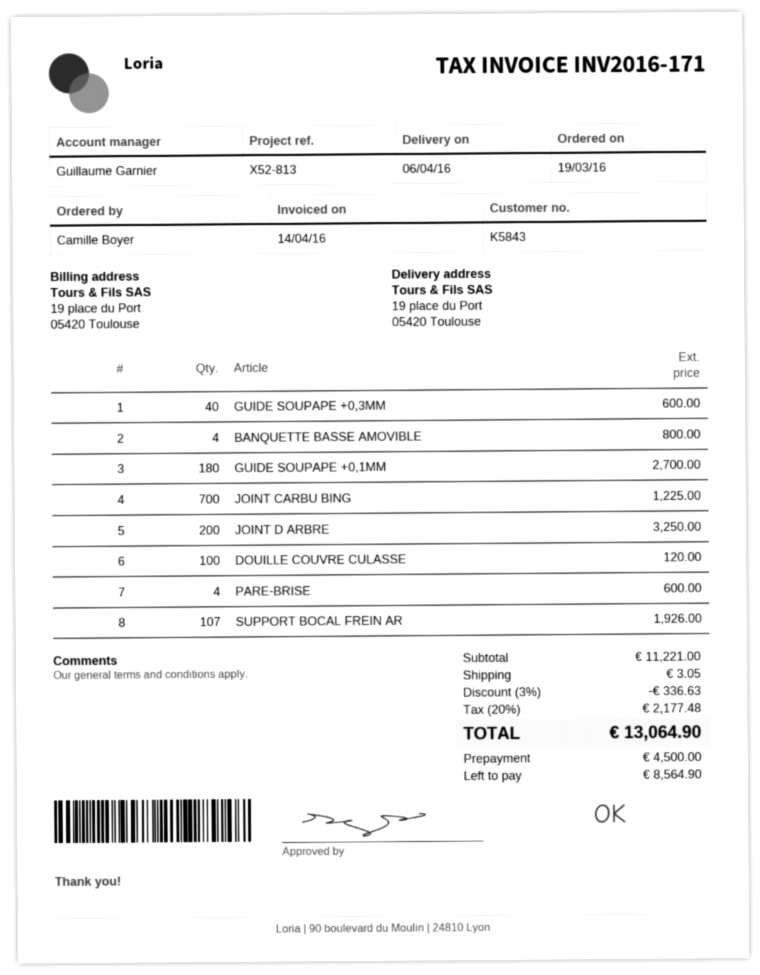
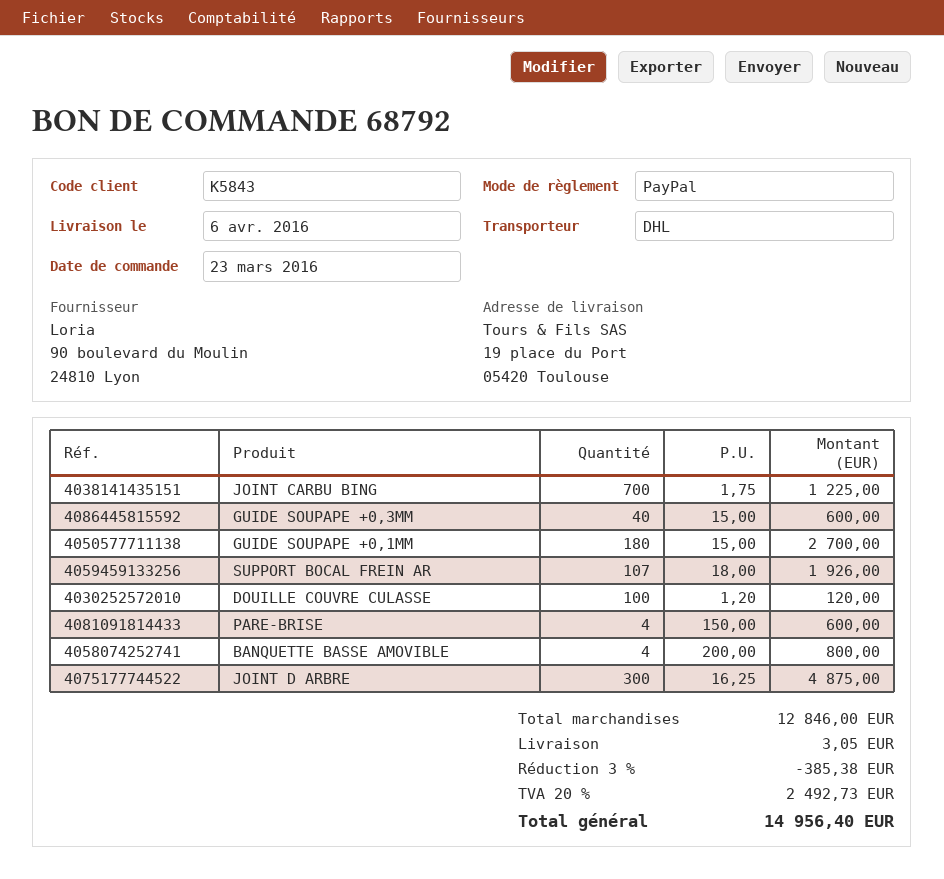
order date: 2016-03-19 -> 2016-03-23
JOINT D ARBRE: 200 for 3250.00 -> 300 for 4875.00
subtotal: 11221.00 -> 12846.00
discount: 3% = 336.63 -> 3% = 385.38
tax: 20% = 2177.48 -> 20% = 2492.73
total: 13064.90 -> 14956.40

